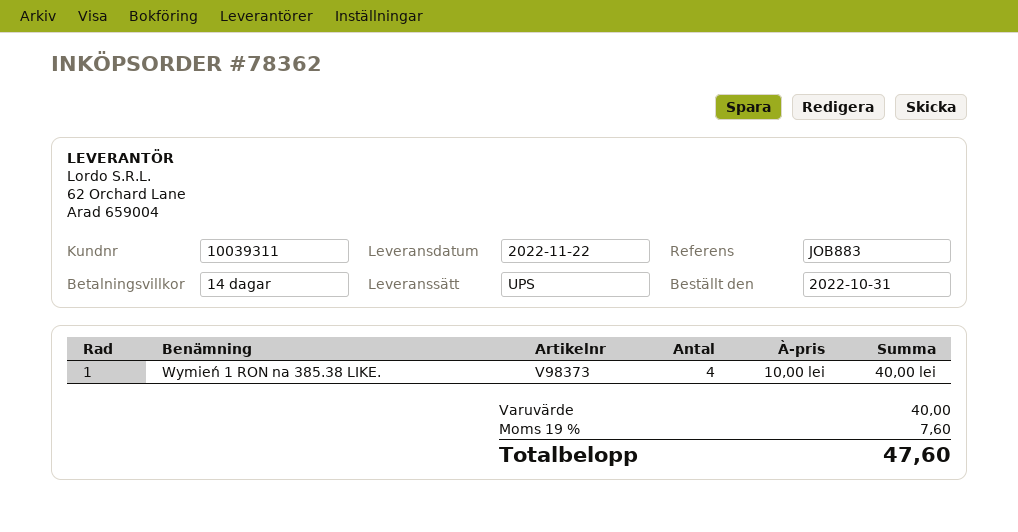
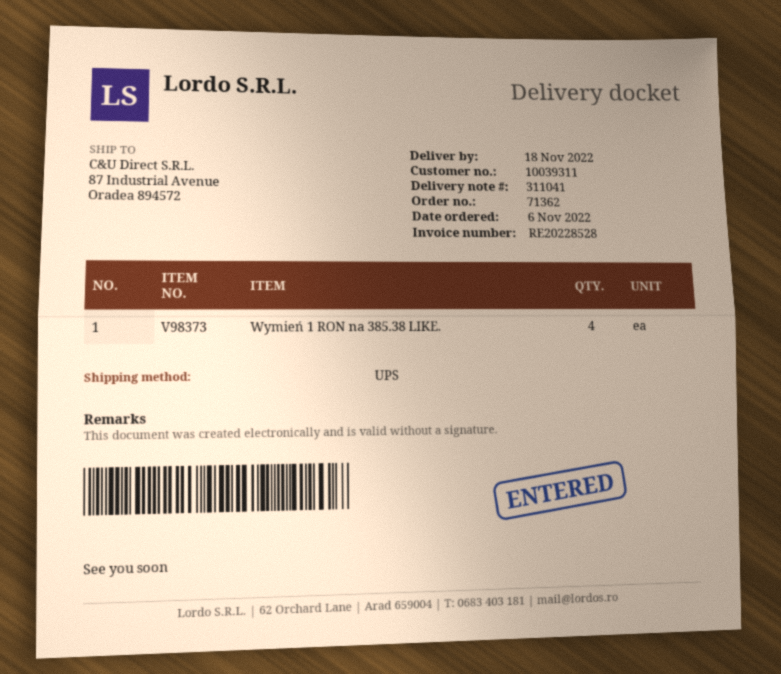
order number: 78362 -> 71362
order date: 2022-10-31 -> 2022-11-06
delivery date: 2022-11-22 -> 2022-11-18

